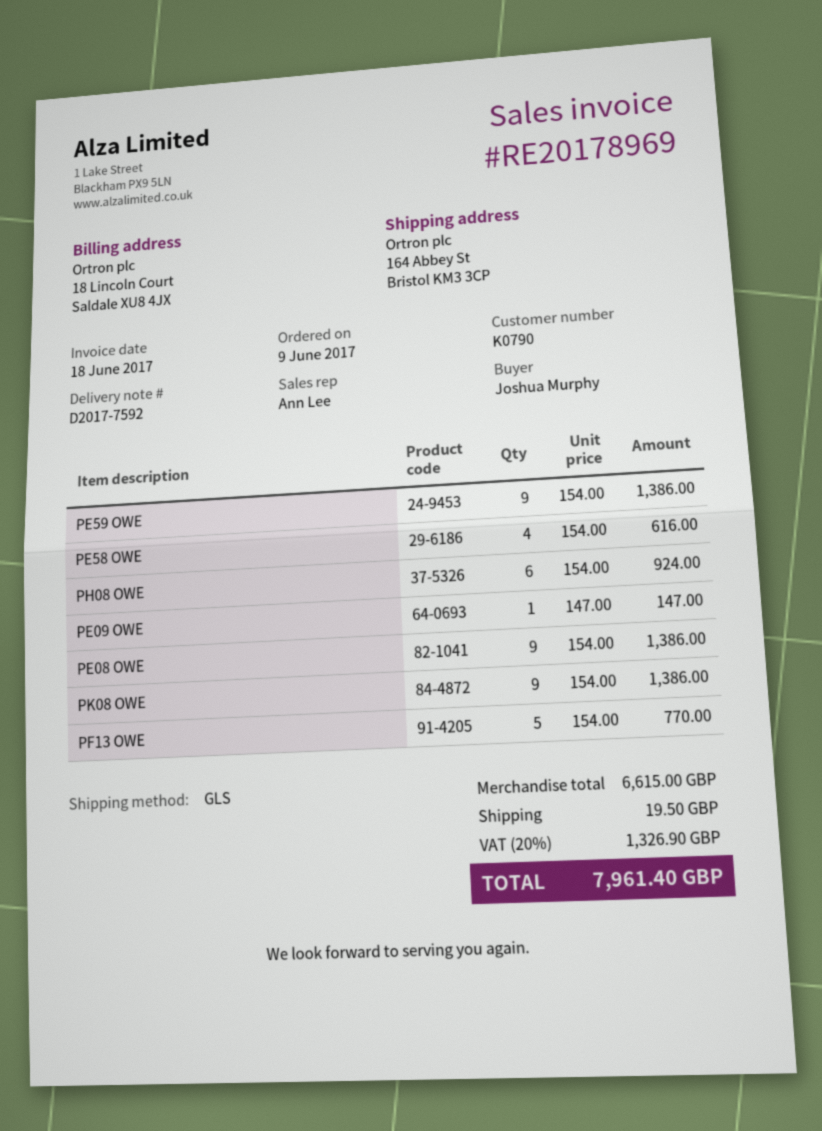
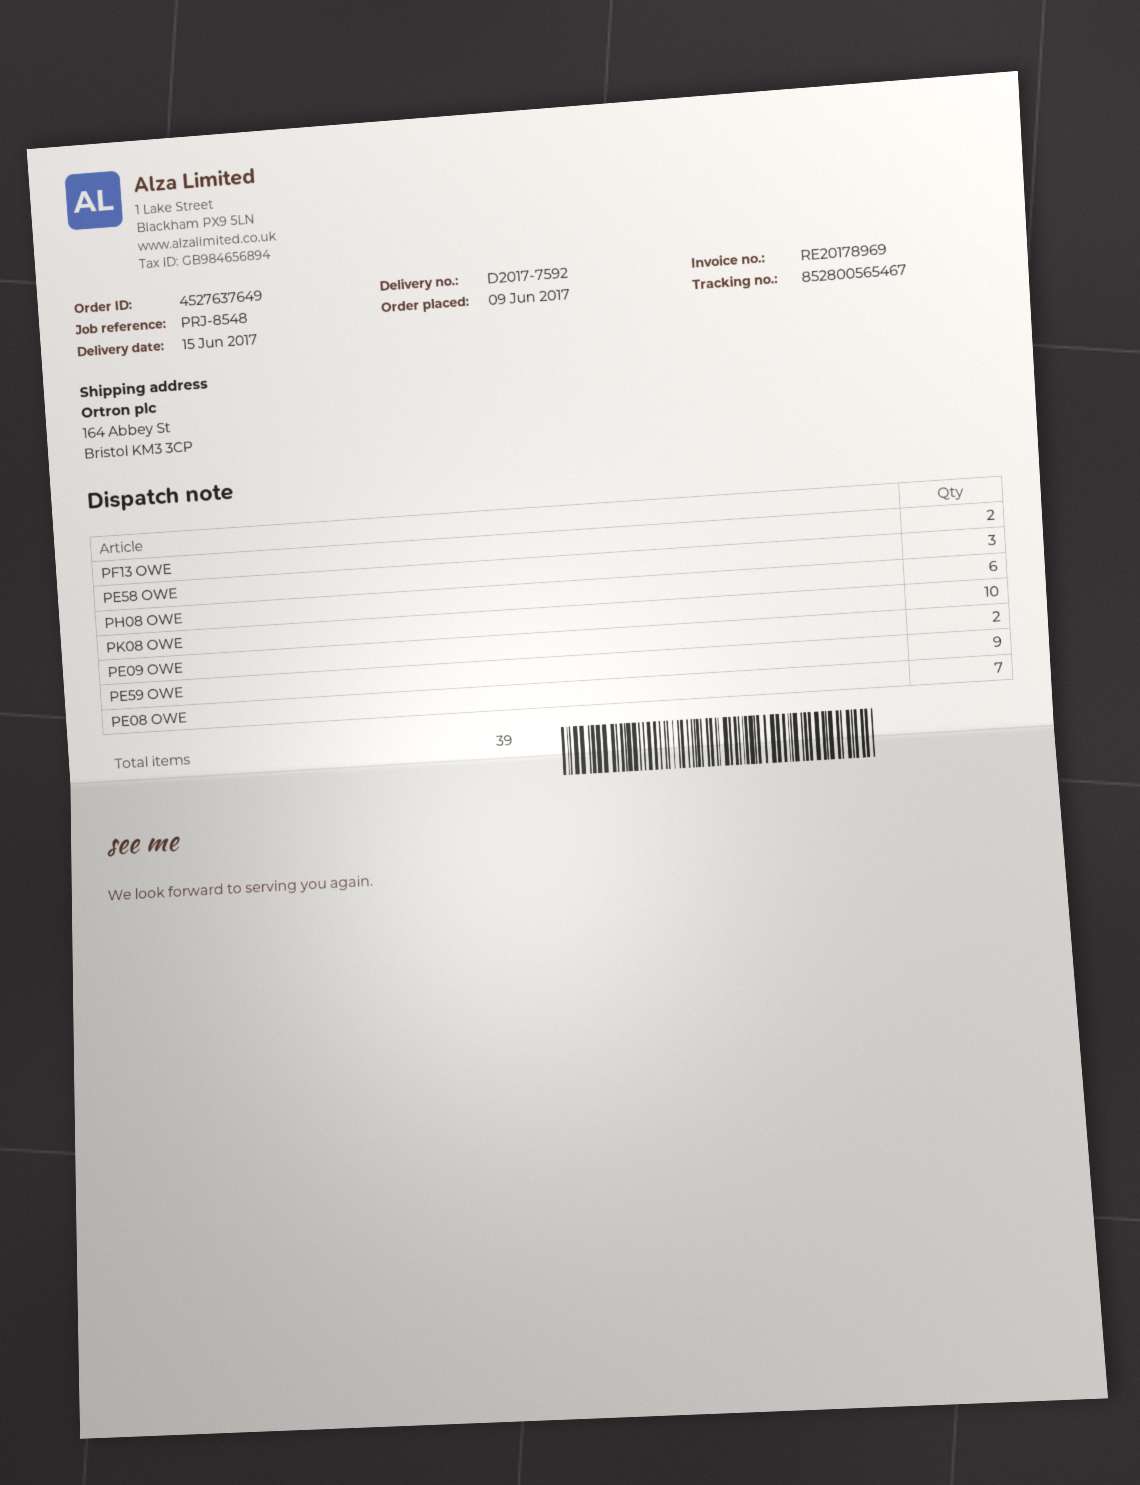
PE58 OWE: 4 -> 3
PE09 OWE: 1 -> 2
PE08 OWE: 9 -> 7
PK08 OWE: 9 -> 10
PF13 OWE: 5 -> 2

